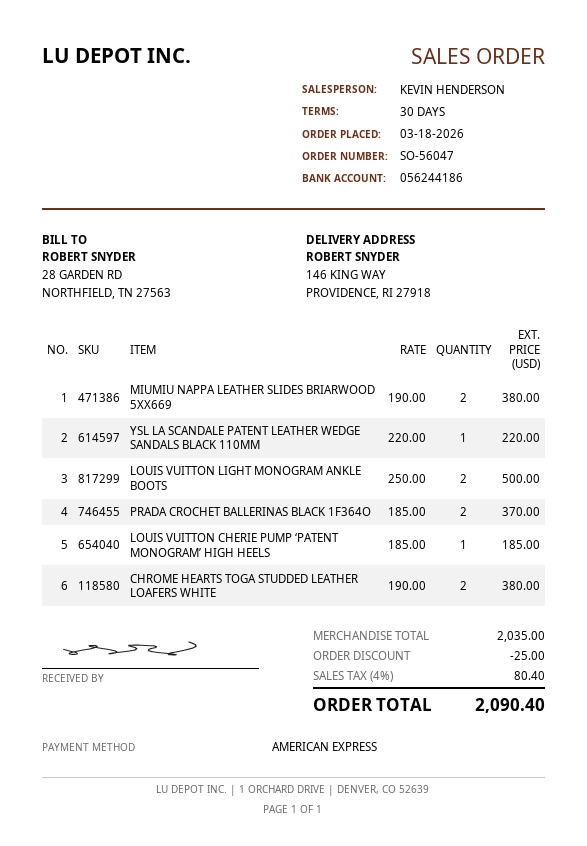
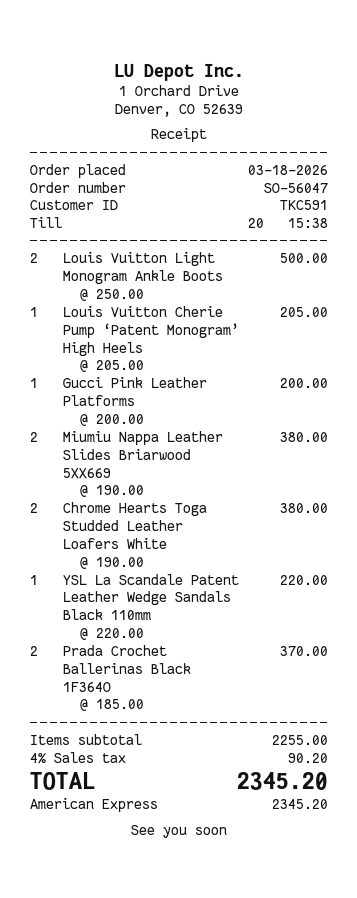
LOUIS VUITTON CHERIE PUMP ‘PATENT MONOGRAM’ HIGH HEELS: 1 x 185.00 = 185.00 -> 1 x 205.00 = 205.00
Gucci Pink Leather Platforms: none -> 1 x 200.00 = 200.00
subtotal: 2035.00 -> 2255.00
discount: 25.00 -> none
tax: 4% = 80.40 -> 4% = 90.20
total: 2090.40 -> 2345.20

